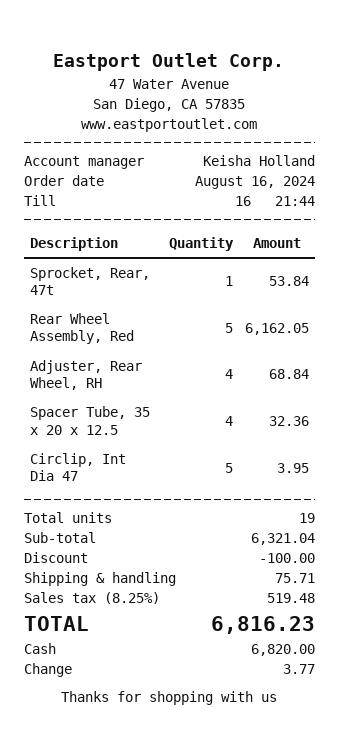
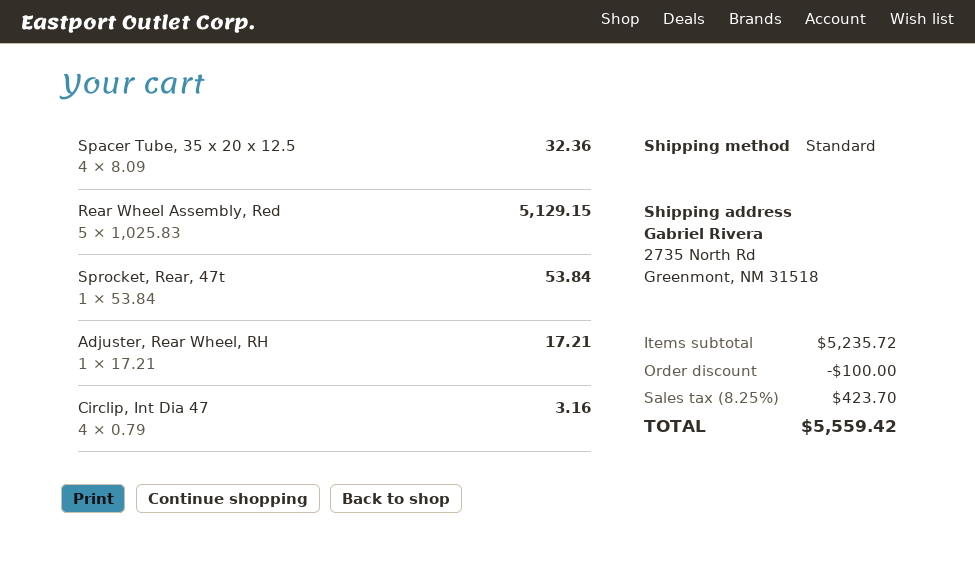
Rear Wheel Assembly, Red: 5 for 6162.05 -> 5 for 5129.15
Adjuster, Rear Wheel, RH: 4 for 68.84 -> 1 for 17.21
Circlip, Int Dia 47: 5 for 3.95 -> 4 for 3.16
subtotal: 6321.04 -> 5235.72
shipping: 75.71 -> none
tax: 8.25% = 519.48 -> 8.25% = 423.70
total: 6816.23 -> 5559.42

